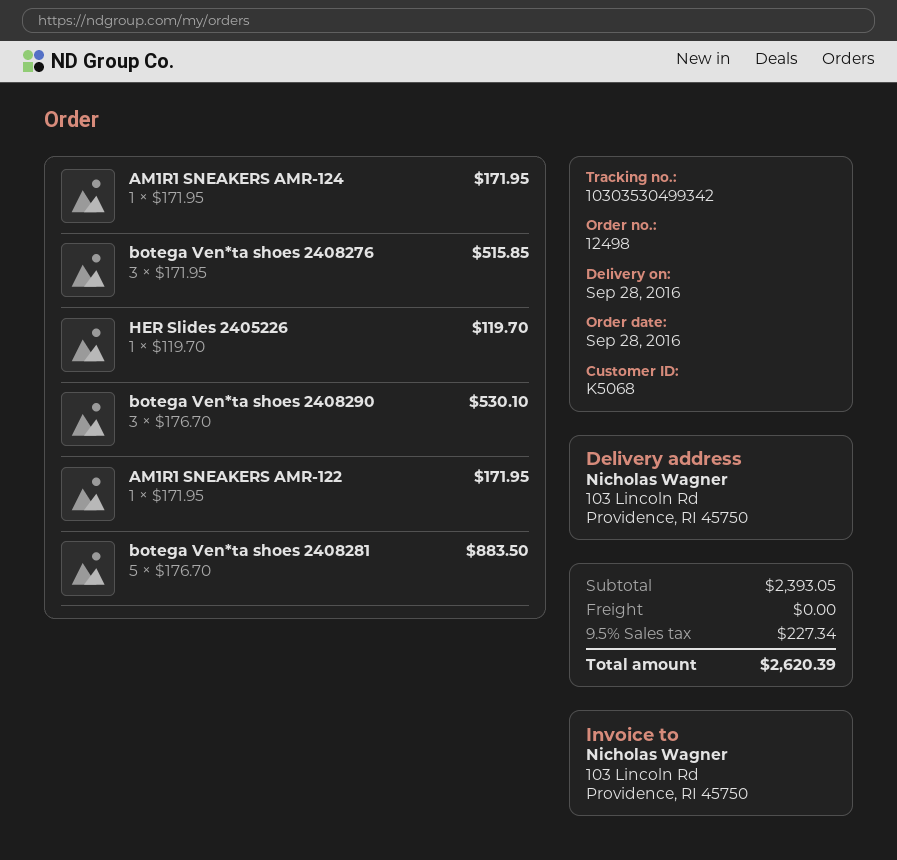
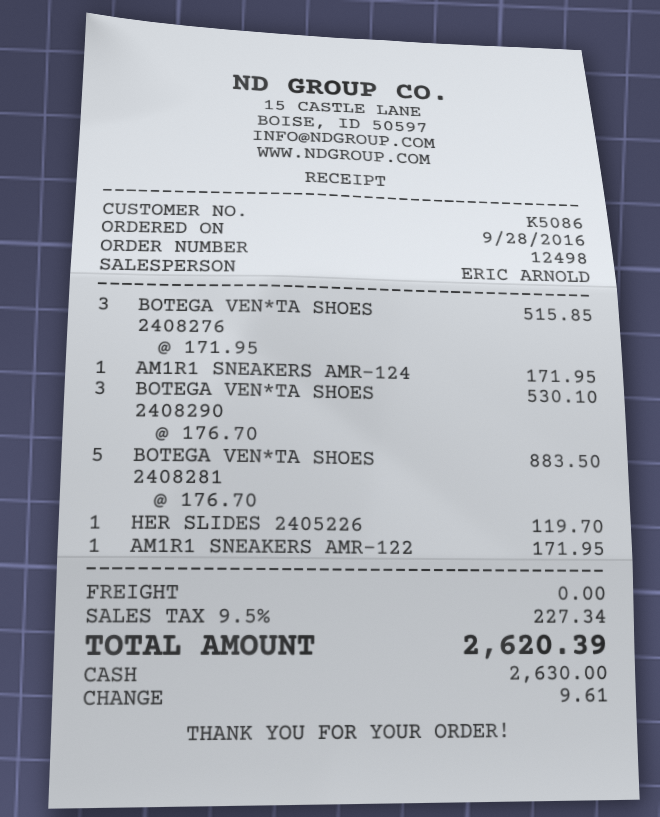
customer number: K5068 -> K5086

